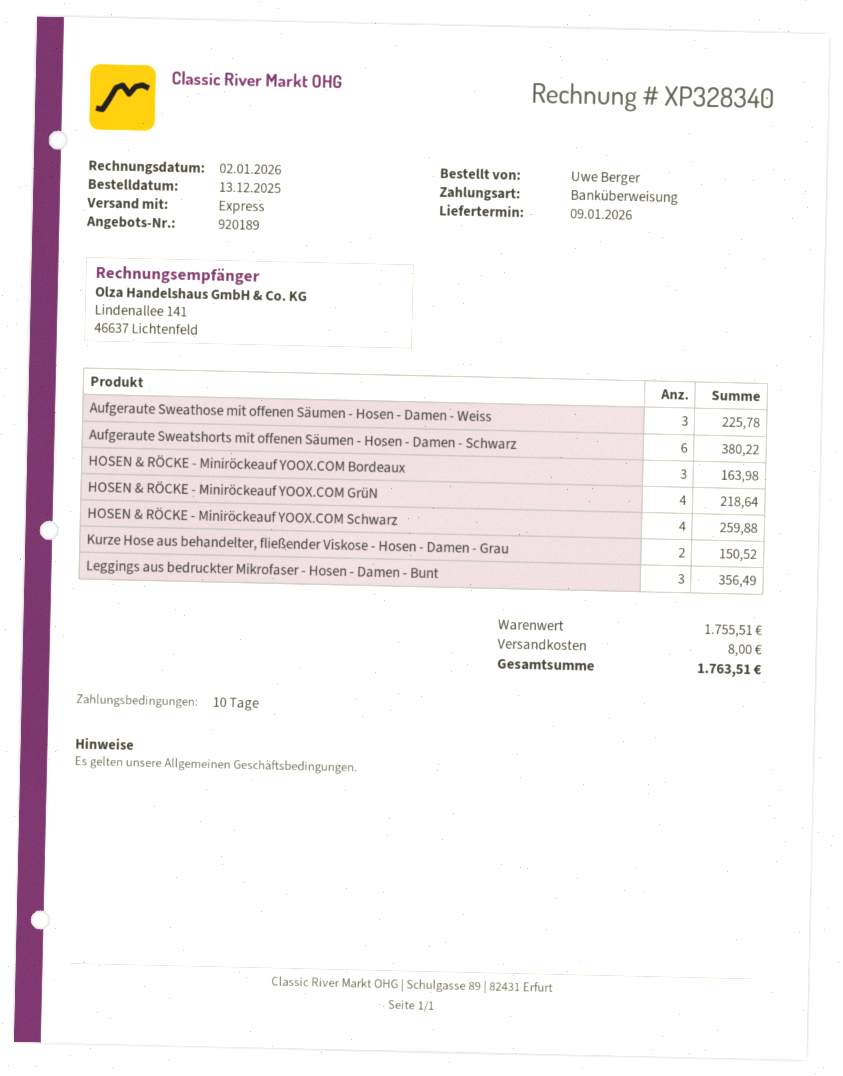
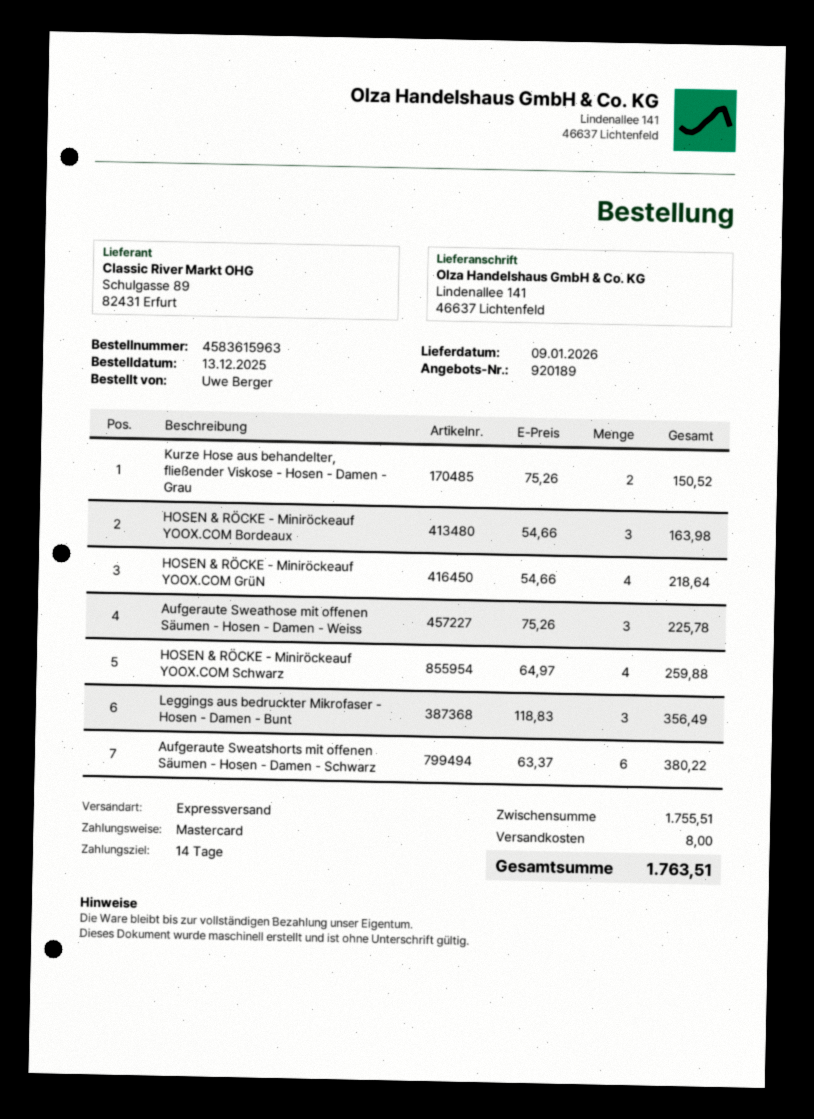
payment terms: 10 days -> 14 days
payment method: bank transfer -> Mastercard

